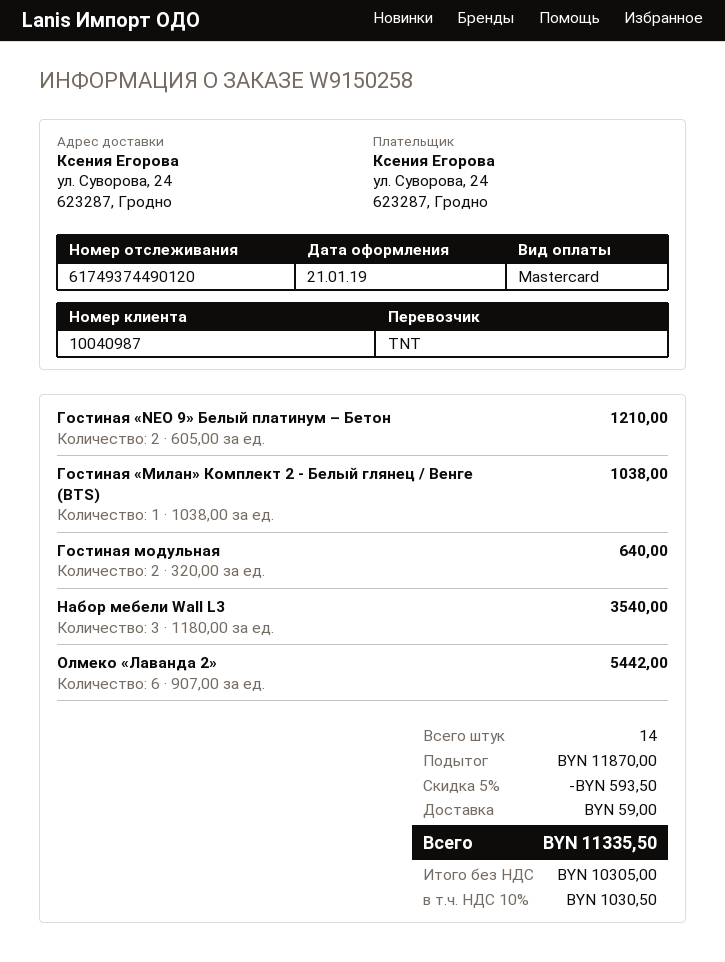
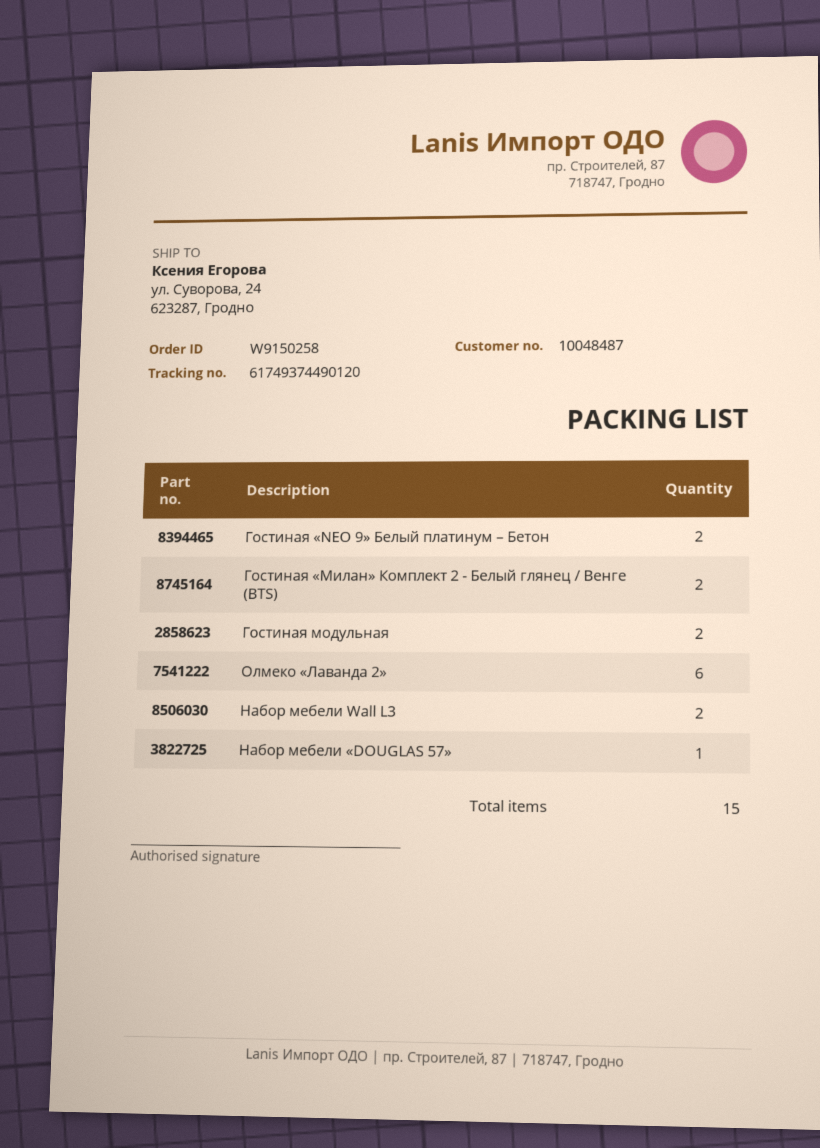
customer number: 10040987 -> 10048487
Гостиная «Милан» Комплект 2 - Белый глянец / Венге (BTS): 1 -> 2
Набор мебели Wall L3: 3 -> 2
Набор мебели «DOUGLAS 57»: none -> 1
total quantity: 14 -> 15

